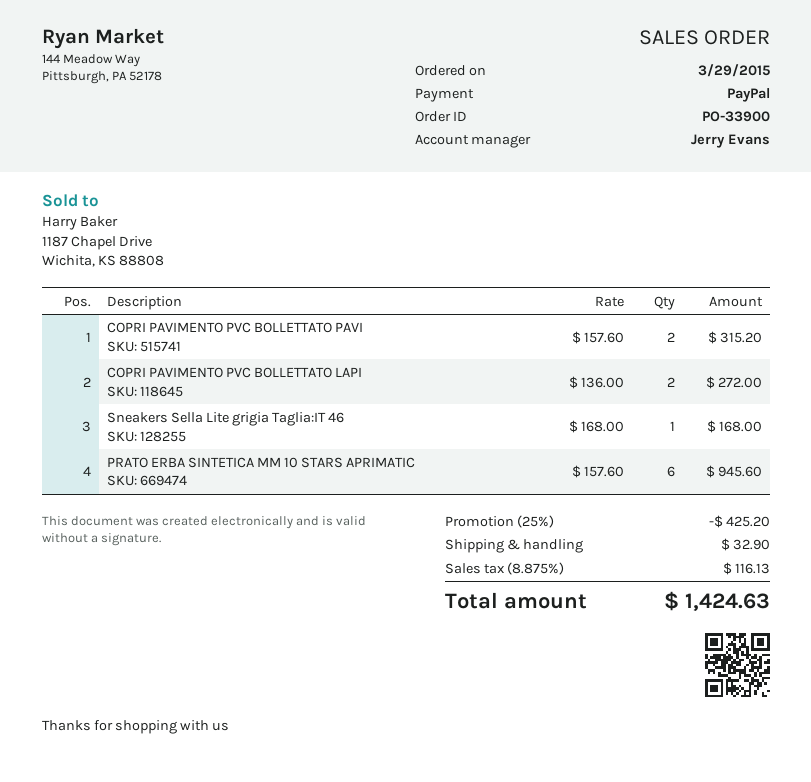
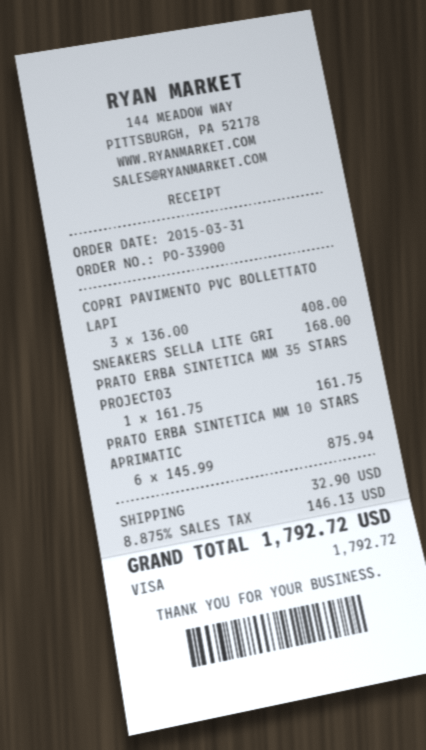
order date: 2015-03-29 -> 2015-03-31
payment method: PayPal -> Visa
COPRI PAVIMENTO PVC BOLLETTATO PAVI: 2 x 157.60 = 315.20 -> none
COPRI PAVIMENTO PVC BOLLETTATO LAPI: 2 x 136.00 = 272.00 -> 3 x 136.00 = 408.00
PRATO ERBA SINTETICA MM 10 STARS APRIMATIC: 6 x 157.60 = 945.60 -> 6 x 145.99 = 875.94
PRATO ERBA SINTETICA MM 35 STARS PROJECT03: none -> 1 x 161.75 = 161.75
discount: 25% = 425.20 -> none
tax: 8.875% = 116.13 -> 8.875% = 146.13
total: 1424.63 -> 1792.72

